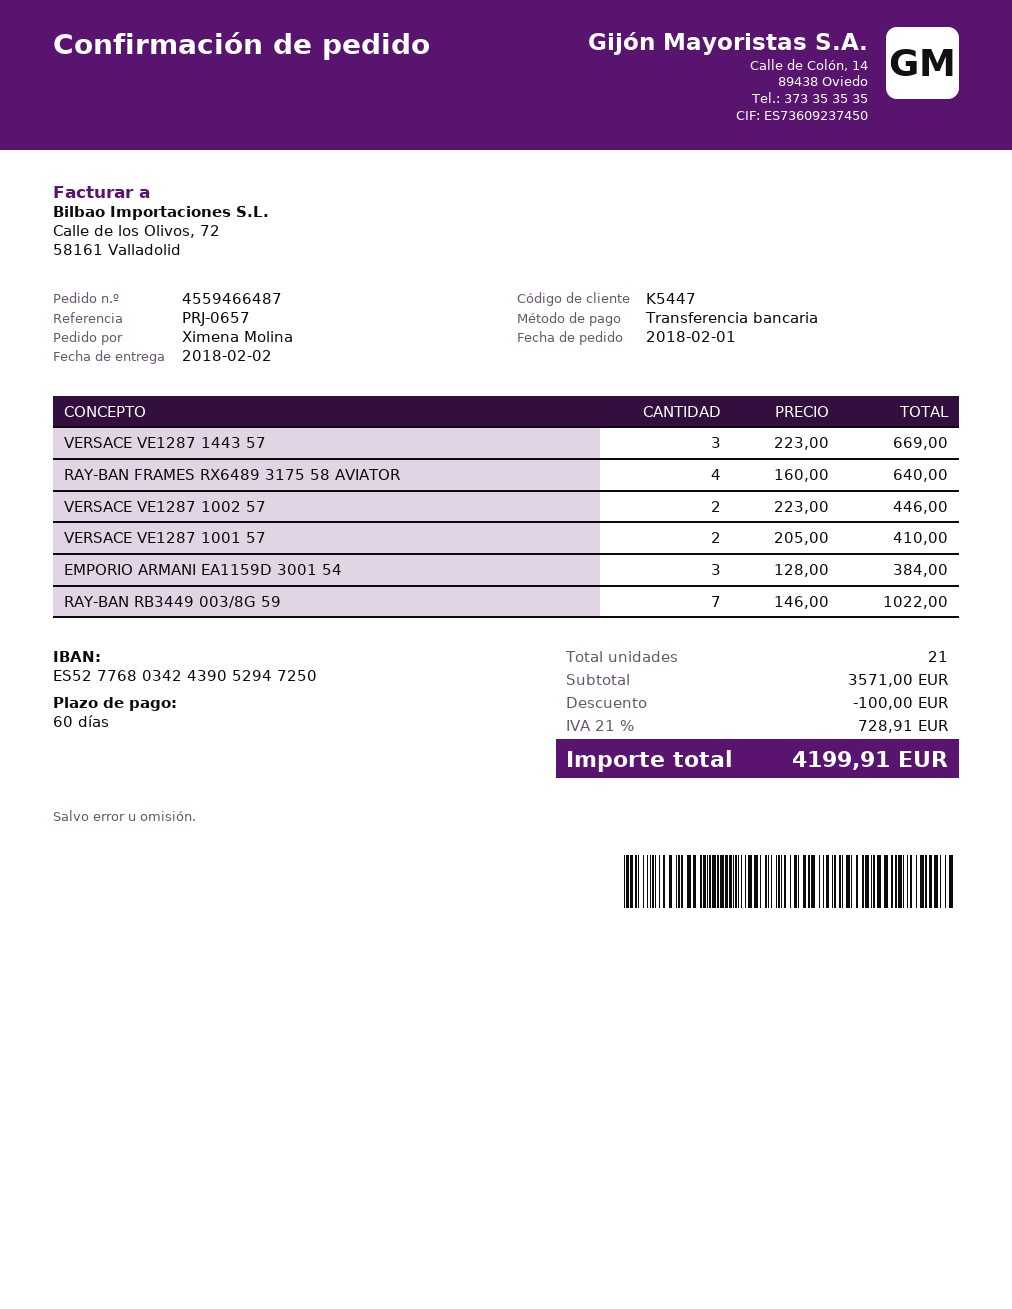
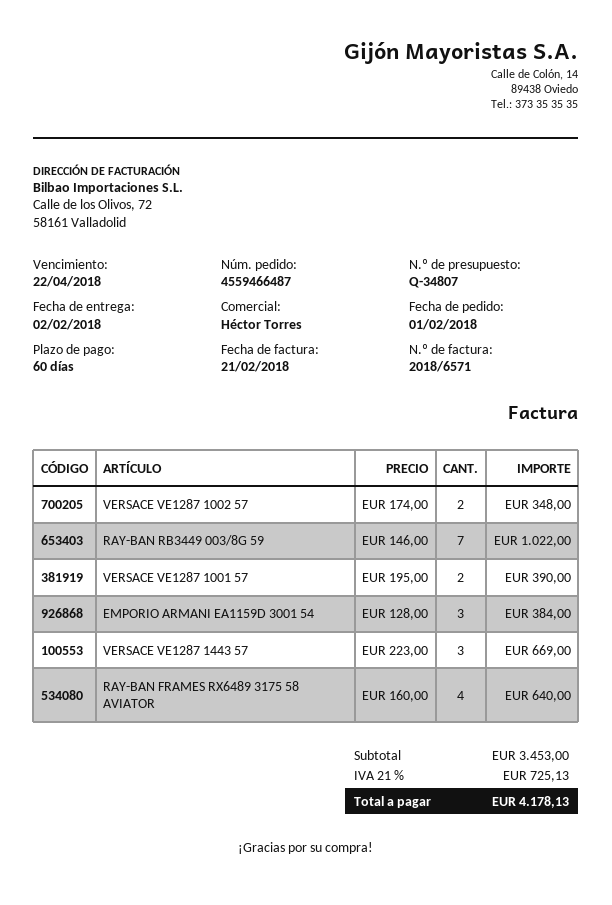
VERSACE VE1287 1002 57: 2 x 223.00 = 446.00 -> 2 x 174.00 = 348.00
VERSACE VE1287 1001 57: 2 x 205.00 = 410.00 -> 2 x 195.00 = 390.00
subtotal: 3571.00 -> 3453.00
discount: 100.00 -> none
tax: 21% = 728.91 -> 21% = 725.13
total: 4199.91 -> 4178.13

